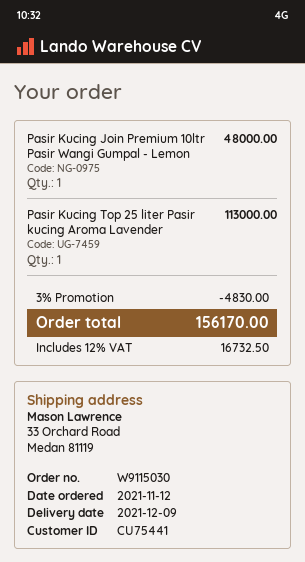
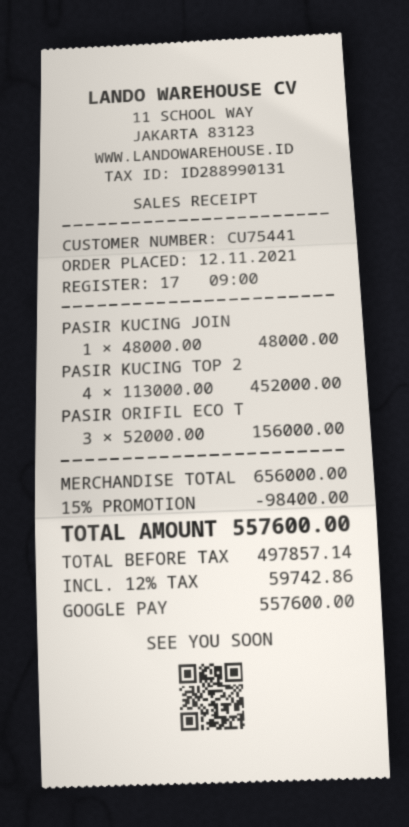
Pasir Kucing Top 25 liter Pasir kucing Aroma Lavender: 1 for 113000.00 -> 4 for 452000.00
PASIR ORIFIL ECO T: none -> 3 for 156000.00
discount: 3% = 4830.00 -> 15% = 98400.00
tax: 12% = 16732.50 -> 12% = 59742.86
total: 156170.00 -> 557600.00

